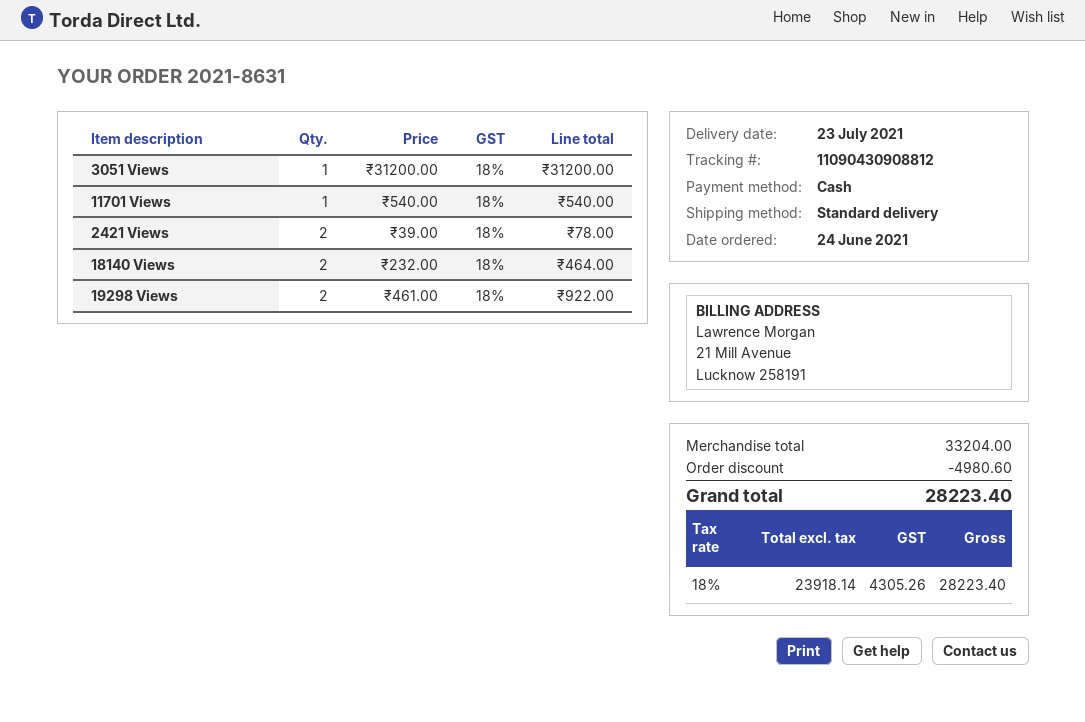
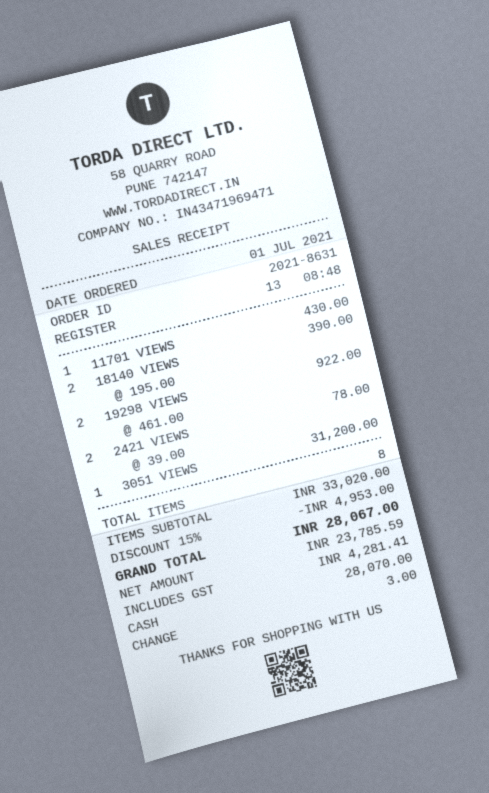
order date: 2021-06-24 -> 2021-07-01
11701 Views: 1 x 540.00 = 540.00 -> 1 x 430.00 = 430.00
18140 Views: 2 x 232.00 = 464.00 -> 2 x 195.00 = 390.00
subtotal: 33204.00 -> 33020.00
discount: 4980.60 -> 4953.00
net: 23918.14 -> 23785.59
tax: 4305.26 -> 4281.41
total: 28223.40 -> 28067.00

